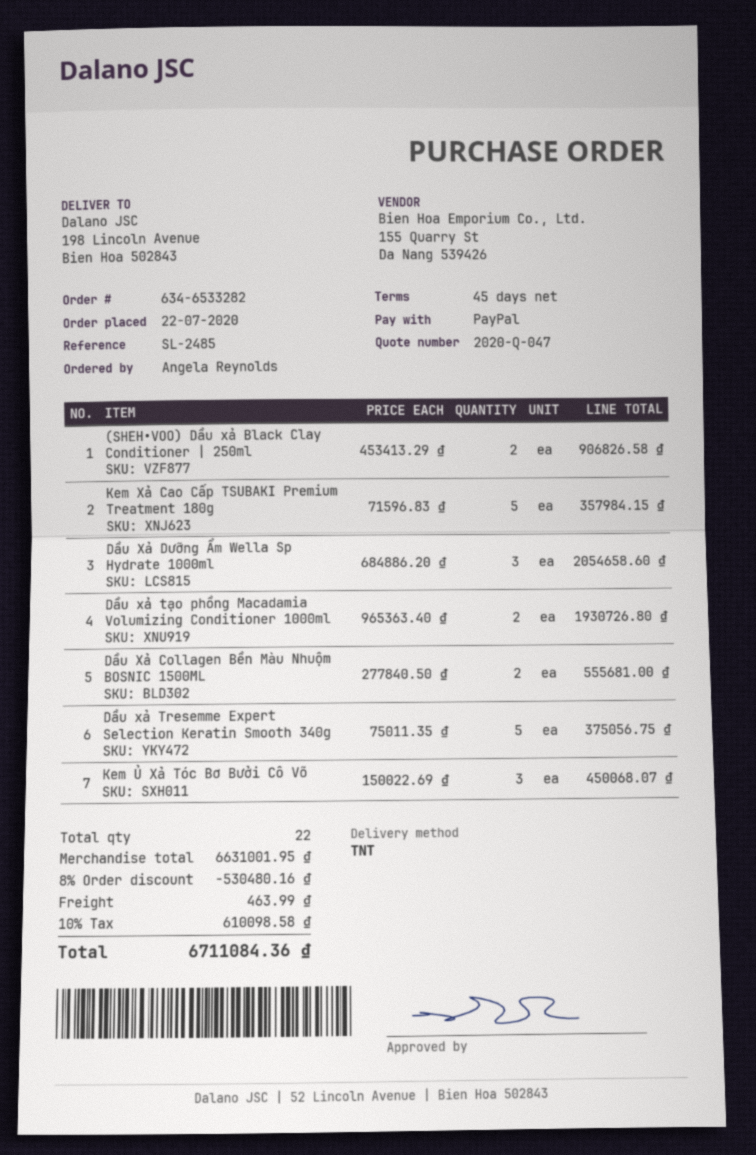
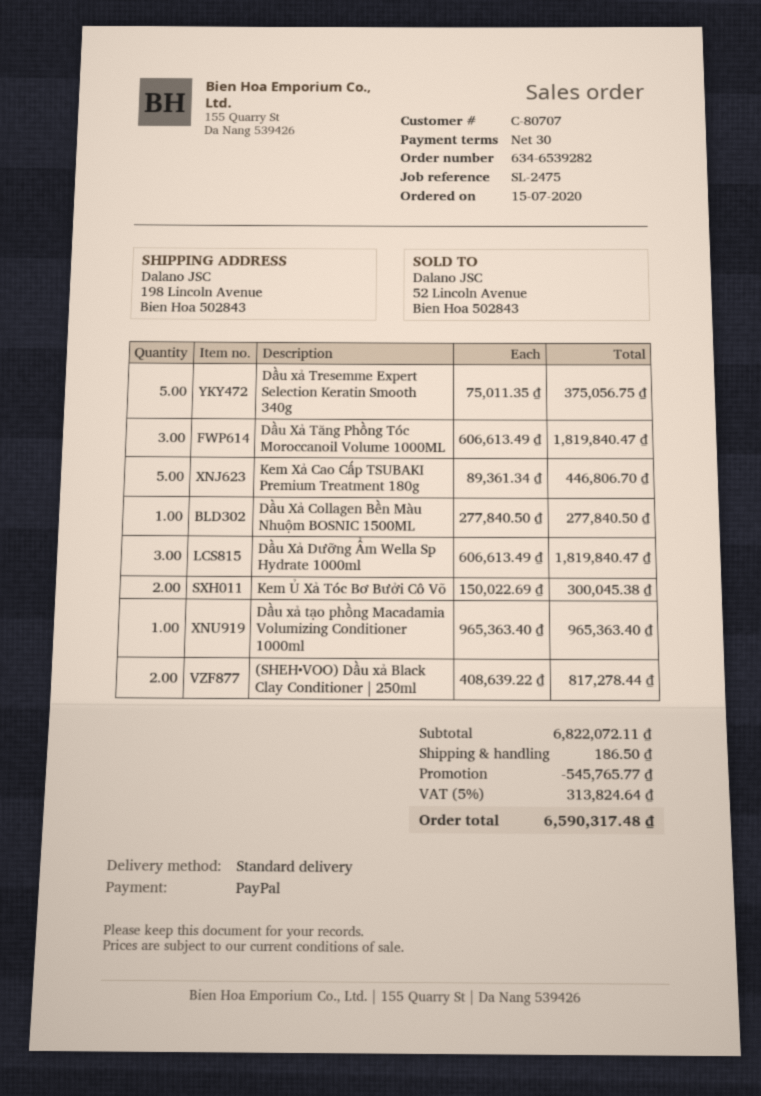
order number: 634-6533282 -> 634-6539282
order date: 2020-07-22 -> 2020-07-15
payment terms: 45 days -> 30 days
reference: SL-2485 -> SL-2475
shipping method: TNT -> standard
(SHEH•VOO) Dầu xả Black Clay Conditioner | 250ml: 2 x 453413.29 = 906826.58 -> 2 x 408639.22 = 817278.44
Kem Xả Cao Cấp TSUBAKI Premium Treatment 180g: 5 x 71596.83 = 357984.15 -> 5 x 89361.34 = 446806.70
Dầu Xả Dưỡng Ẩm Wella Sp Hydrate 1000ml: 3 x 684886.20 = 2054658.60 -> 3 x 606613.49 = 1819840.47
Dầu xả tạo phồng Macadamia Volumizing Conditioner 1000ml: 2 x 965363.40 = 1930726.80 -> 1 x 965363.40 = 965363.40
Dầu Xả Collagen Bền Màu Nhuộm BOSNIC 1500ML: 2 x 277840.50 = 555681.00 -> 1 x 277840.50 = 277840.50
Kem Ủ Xả Tóc Bơ Bưởi Cô Võ: 3 x 150022.69 = 450068.07 -> 2 x 150022.69 = 300045.38
Dầu Xả Tăng Phồng Tóc Moroccanoil Volume 1000ML: none -> 3 x 606613.49 = 1819840.47
subtotal: 6631001.95 -> 6822072.11
discount: 530480.16 -> 545765.77
shipping: 463.99 -> 186.50
tax: 10% = 610098.58 -> 5% = 313824.64
total: 6711084.36 -> 6590317.48

